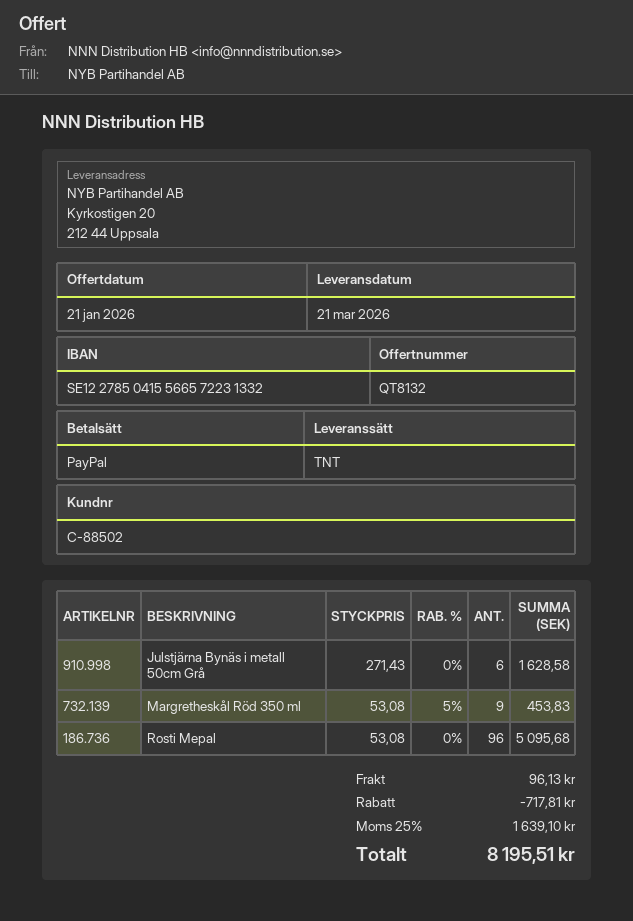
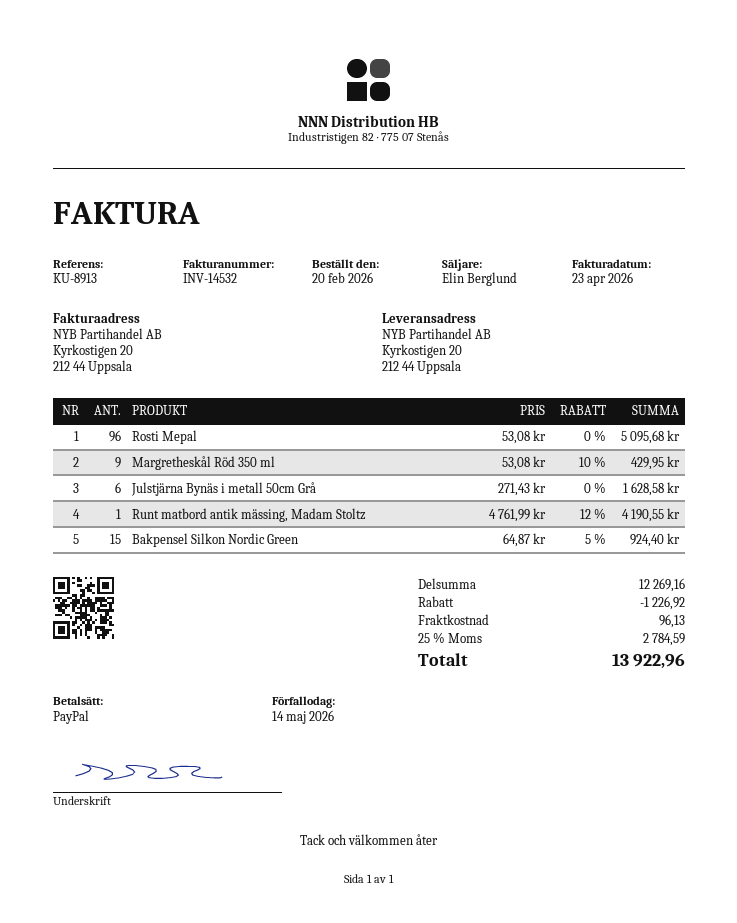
Margretheskål Röd 350 ml: 9 x 53.08 - 5% = 453.83 -> 9 x 53.08 - 10% = 429.95
Runt matbord antik mässing, Madam Stoltz: none -> 1 x 4761.99 - 12% = 4190.55
Bakpensel Silkon Nordic Green: none -> 15 x 64.87 - 5% = 924.40
discount: 717.81 -> 1226.92
tax: 25% = 1639.10 -> 25% = 2784.59
total: 8195.51 -> 13922.96

